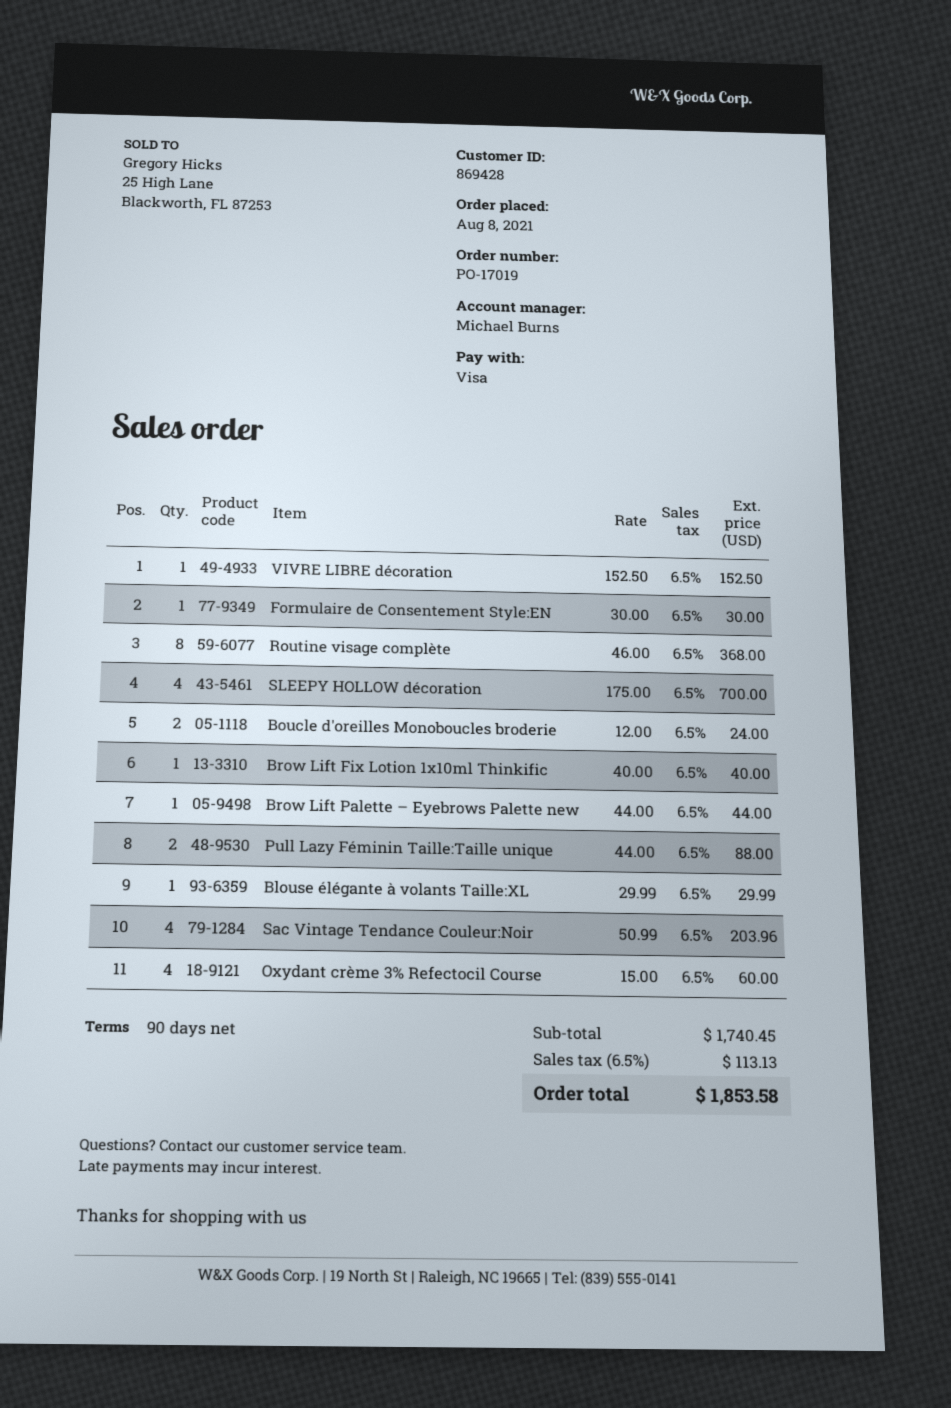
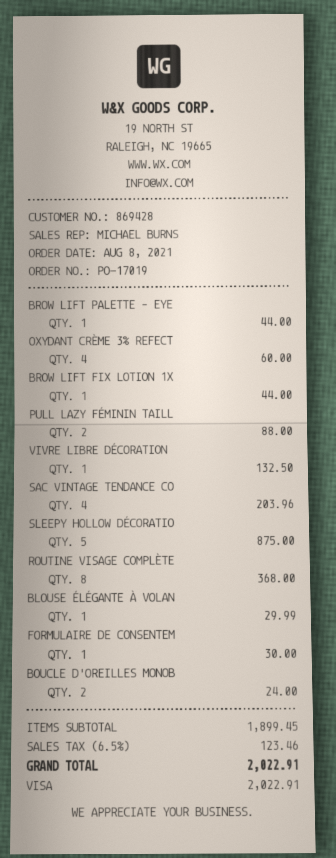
VIVRE LIBRE décoration: 1 for 152.50 -> 1 for 132.50
SLEEPY HOLLOW décoration: 4 for 700.00 -> 5 for 875.00
Brow Lift Fix Lotion 1x10ml Thinkific: 1 for 40.00 -> 1 for 44.00
subtotal: 1740.45 -> 1899.45
tax: 6.5% = 113.13 -> 6.5% = 123.46
total: 1853.58 -> 2022.91

